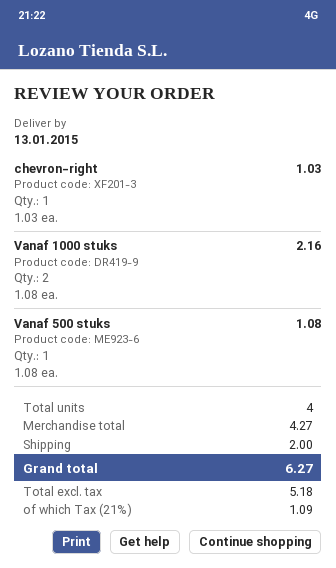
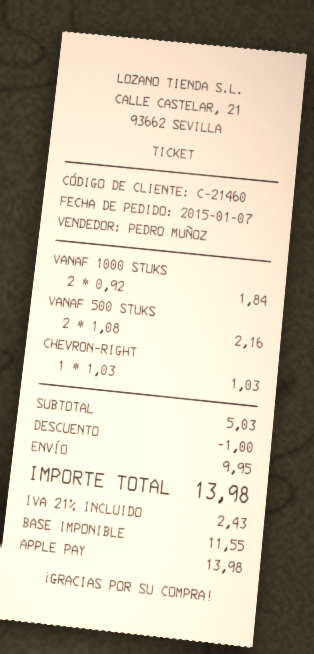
Vanaf 1000 stuks: 2 x 1.08 = 2.16 -> 2 x 0.92 = 1.84
Vanaf 500 stuks: 1 x 1.08 = 1.08 -> 2 x 1.08 = 2.16
subtotal: 4.27 -> 5.03
discount: none -> 1.00
shipping: 2.00 -> 9.95
net: 5.18 -> 11.55
tax: 21% = 1.09 -> 21% = 2.43
total: 6.27 -> 13.98

